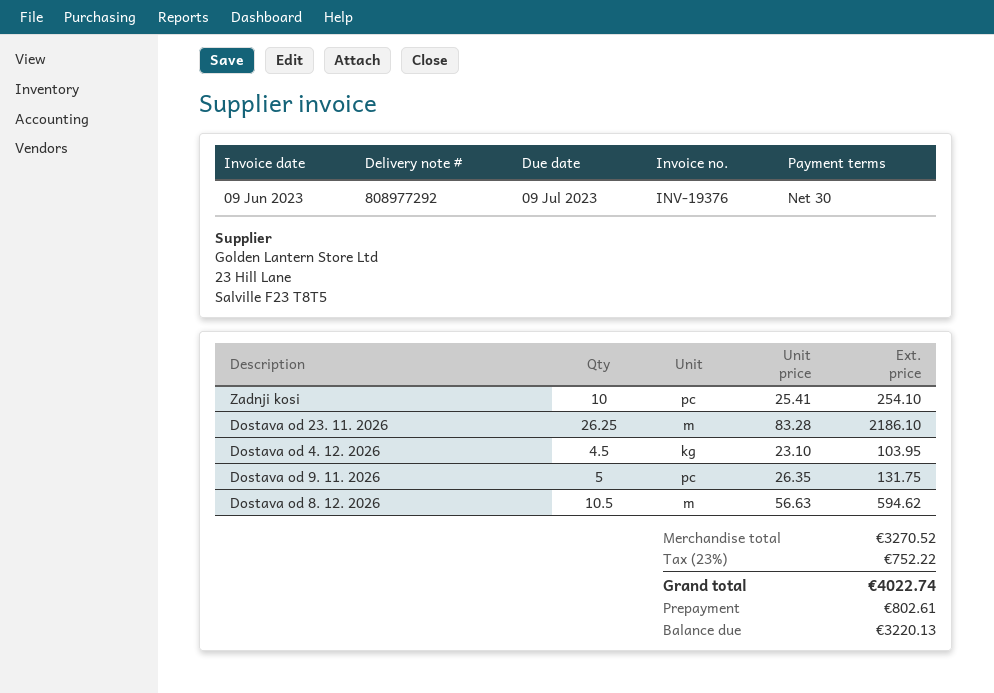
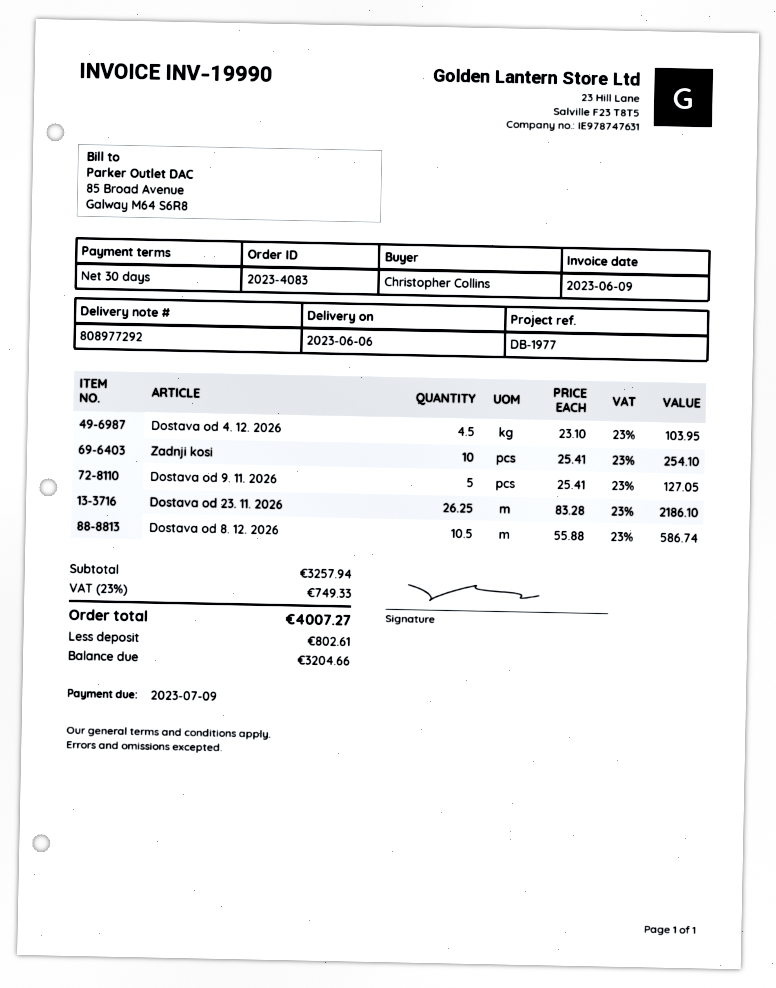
invoice number: INV-19376 -> INV-19990
Dostava od 9. 11. 2026: 5 x 26.35 = 131.75 -> 5 x 25.41 = 127.05
Dostava od 8. 12. 2026: 10.5 x 56.63 = 594.62 -> 10.5 x 55.88 = 586.74
subtotal: 3270.52 -> 3257.94
tax: 23% = 752.22 -> 23% = 749.33
total: 4022.74 -> 4007.27
balance: 3220.13 -> 3204.66

